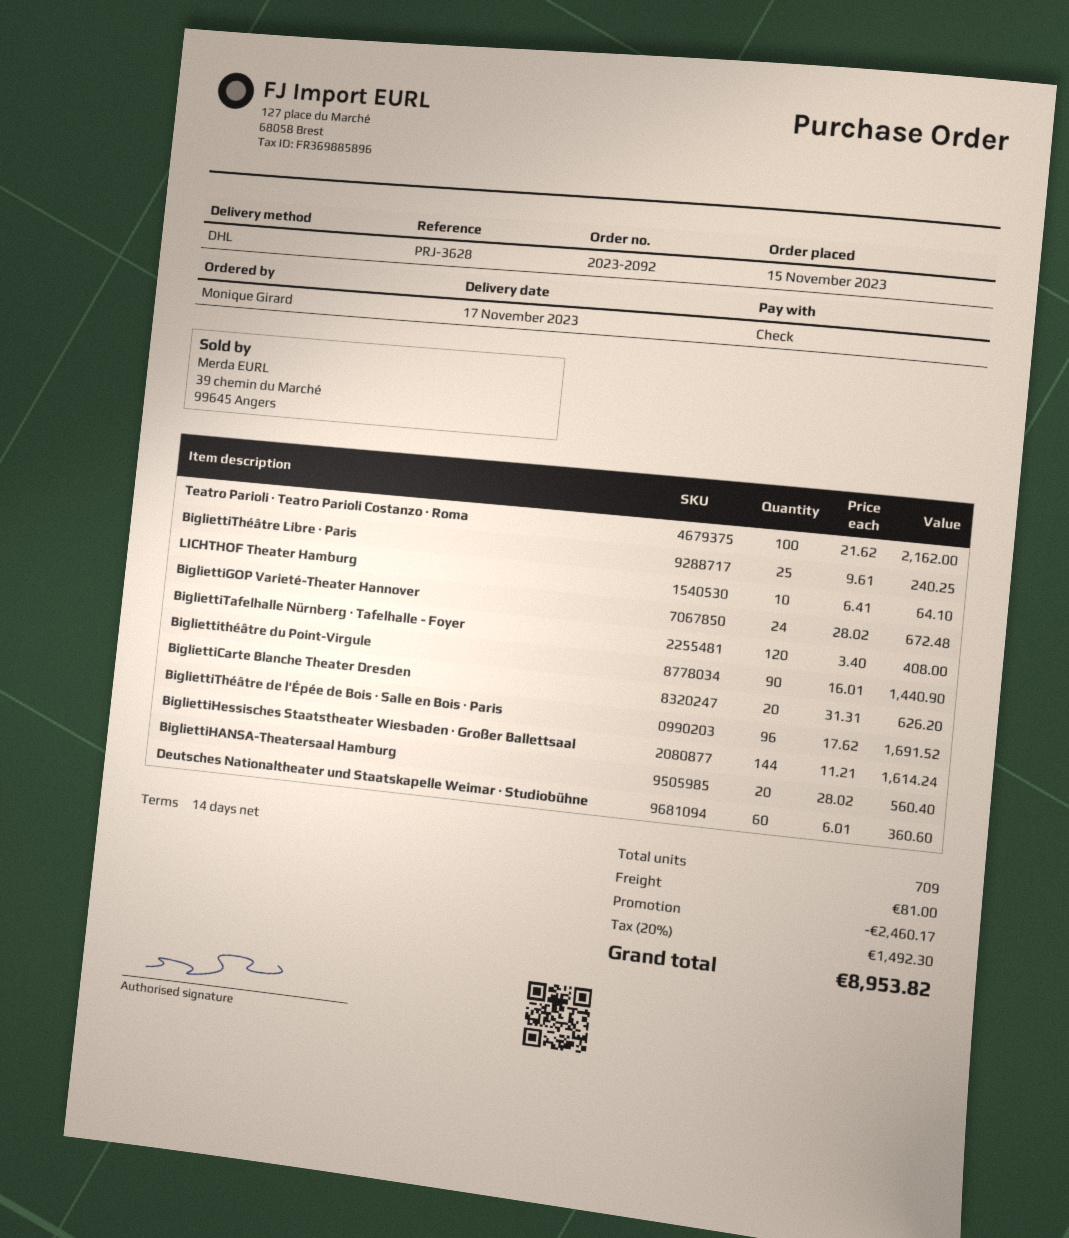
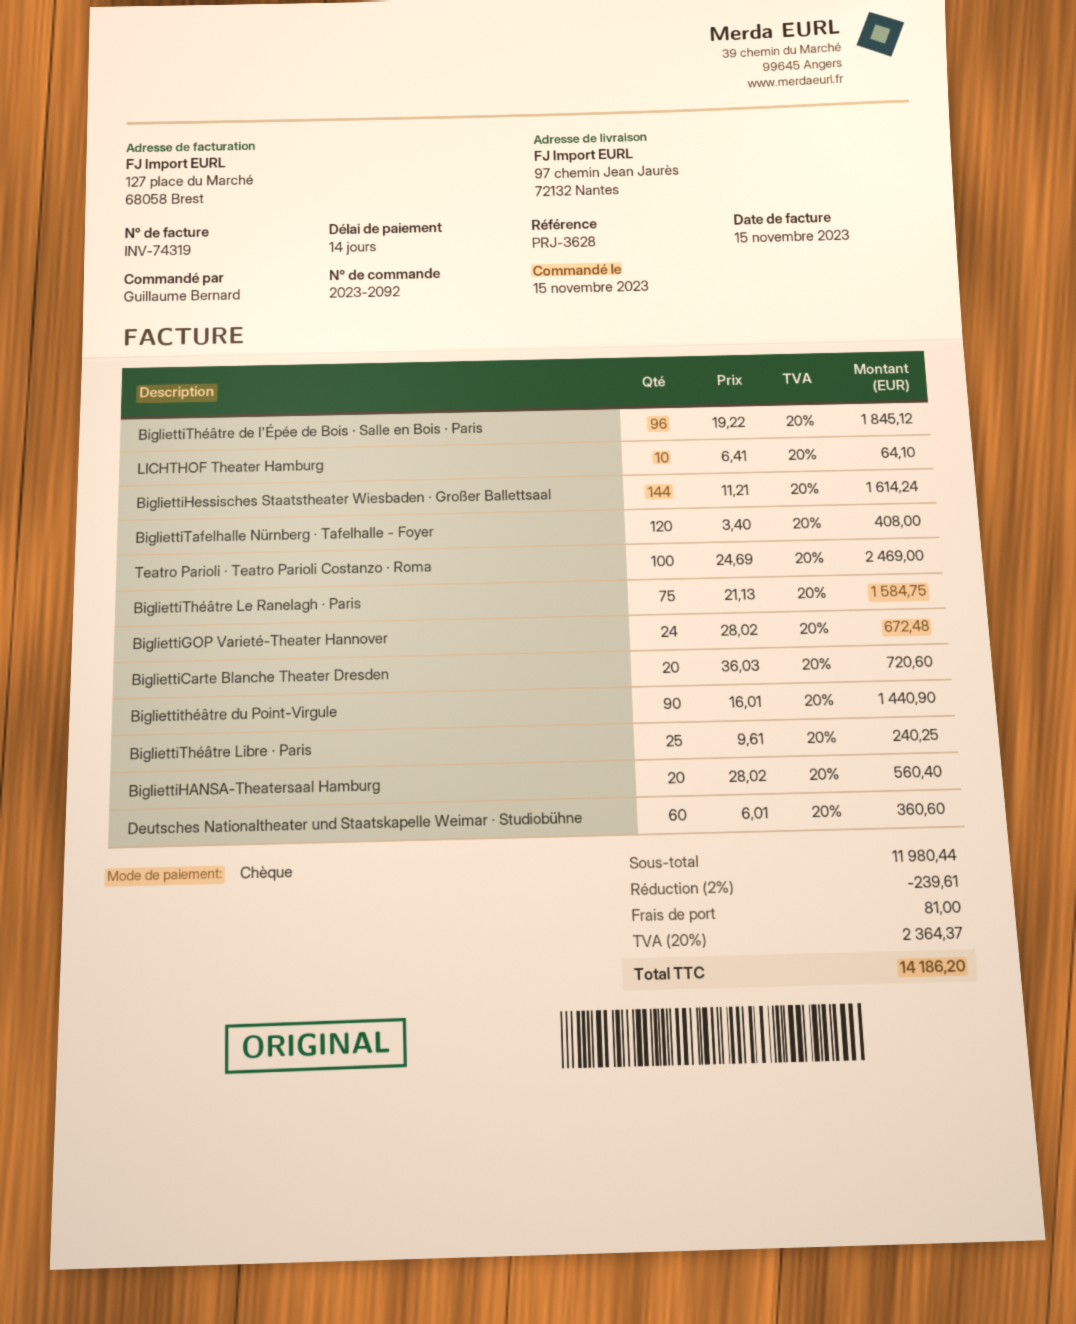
ordered by: Monique Girard -> Guillaume Bernard
Teatro Parioli · Teatro Parioli Costanzo · Roma: 100 x 21.62 = 2162.00 -> 100 x 24.69 = 2469.00
BigliettiCarte Blanche Theater Dresden: 20 x 31.31 = 626.20 -> 20 x 36.03 = 720.60
BigliettiThéâtre de l'Épée de Bois · Salle en Bois · Paris: 96 x 17.62 = 1691.52 -> 96 x 19.22 = 1845.12
BigliettiThéâtre Le Ranelagh · Paris: none -> 75 x 21.13 = 1584.75
discount: 2460.17 -> 239.61
tax: 20% = 1492.30 -> 20% = 2364.37
total: 8953.82 -> 14186.20

